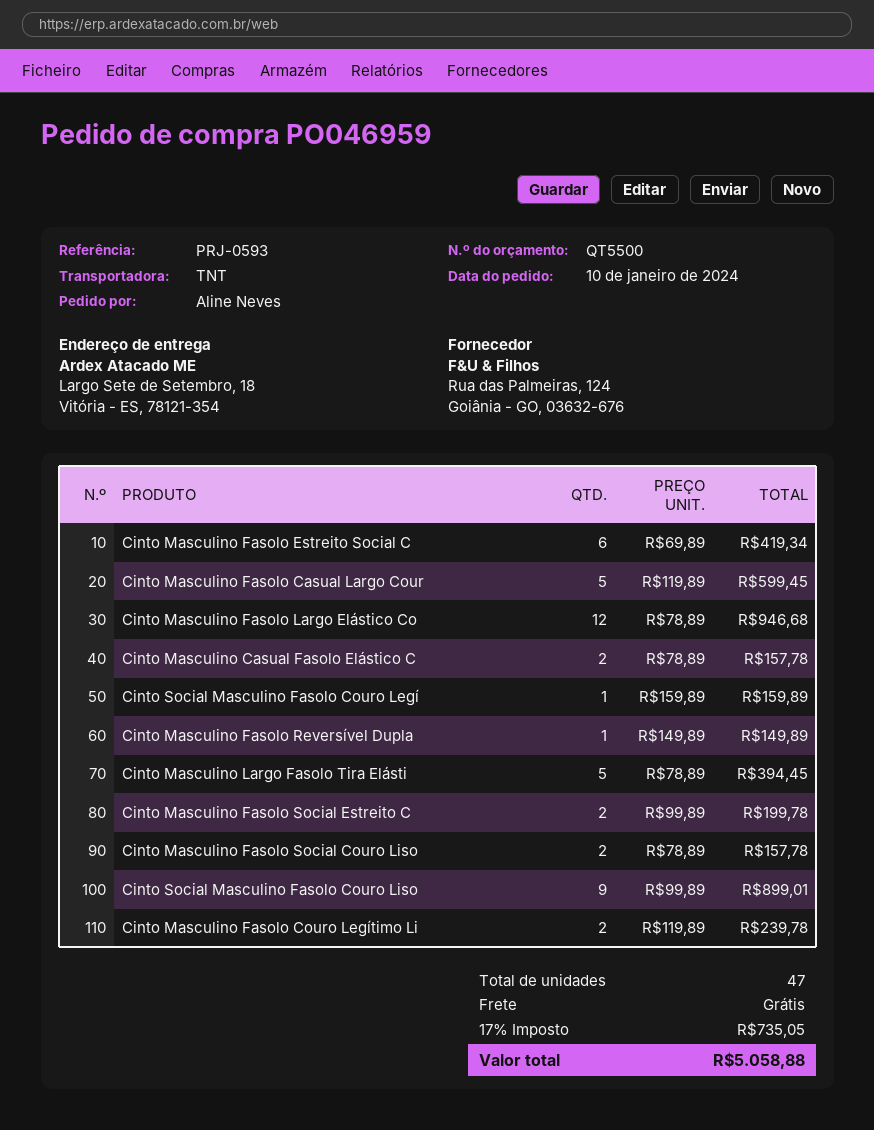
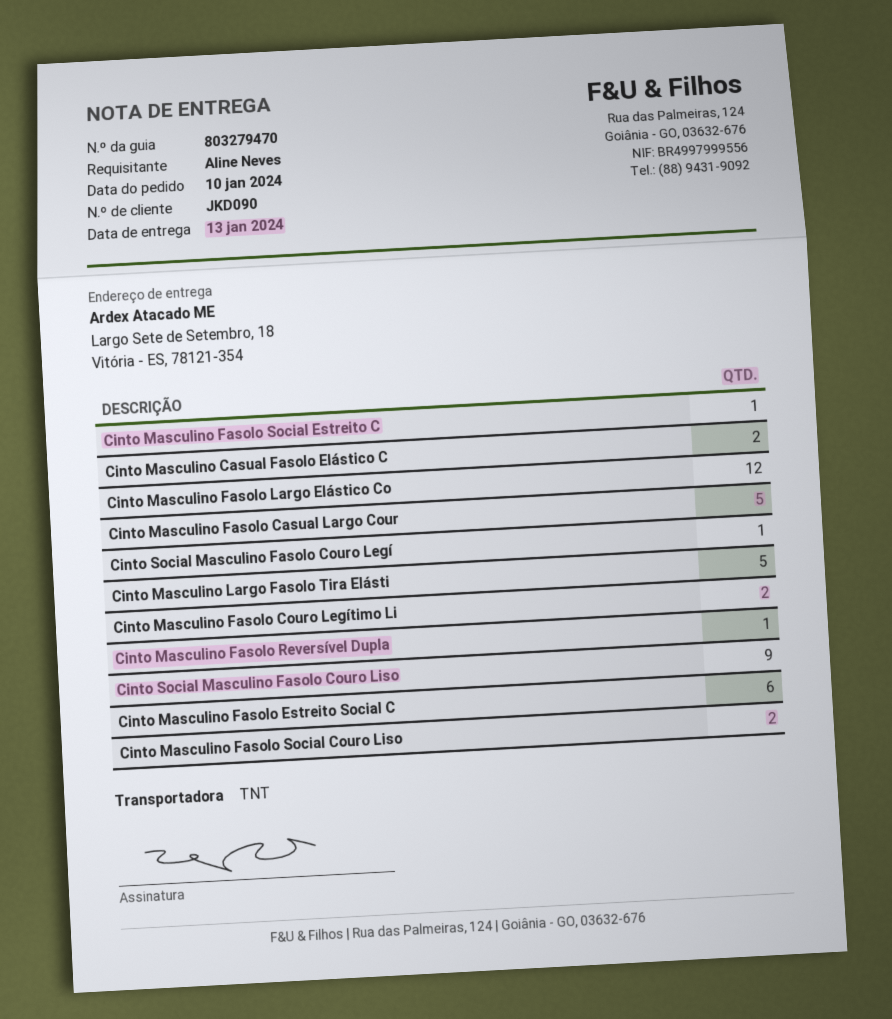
Cinto Masculino Fasolo Social Estreito C: 2 -> 1

